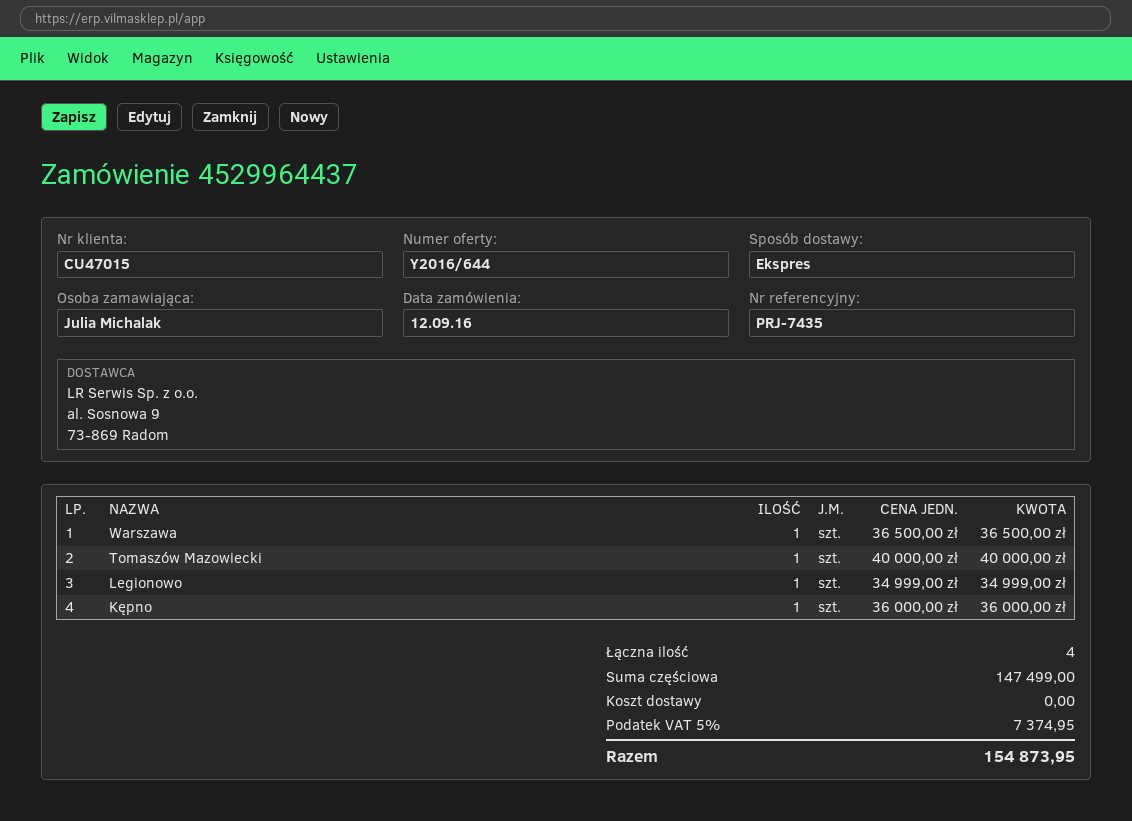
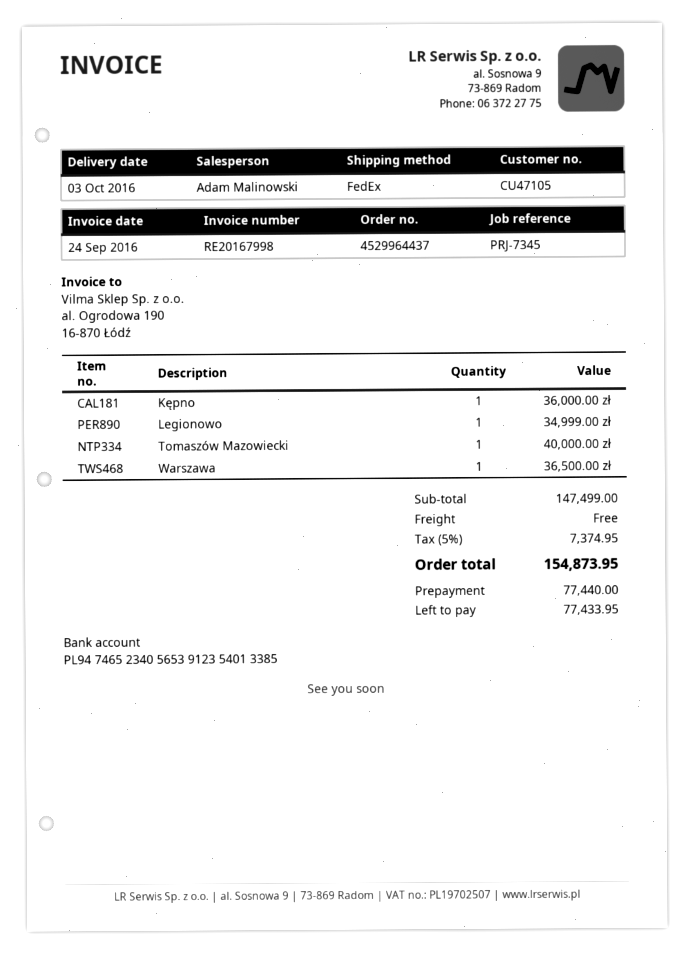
customer number: CU47015 -> CU47105
reference: PRJ-7435 -> PRJ-7345
shipping method: express -> FedEx

